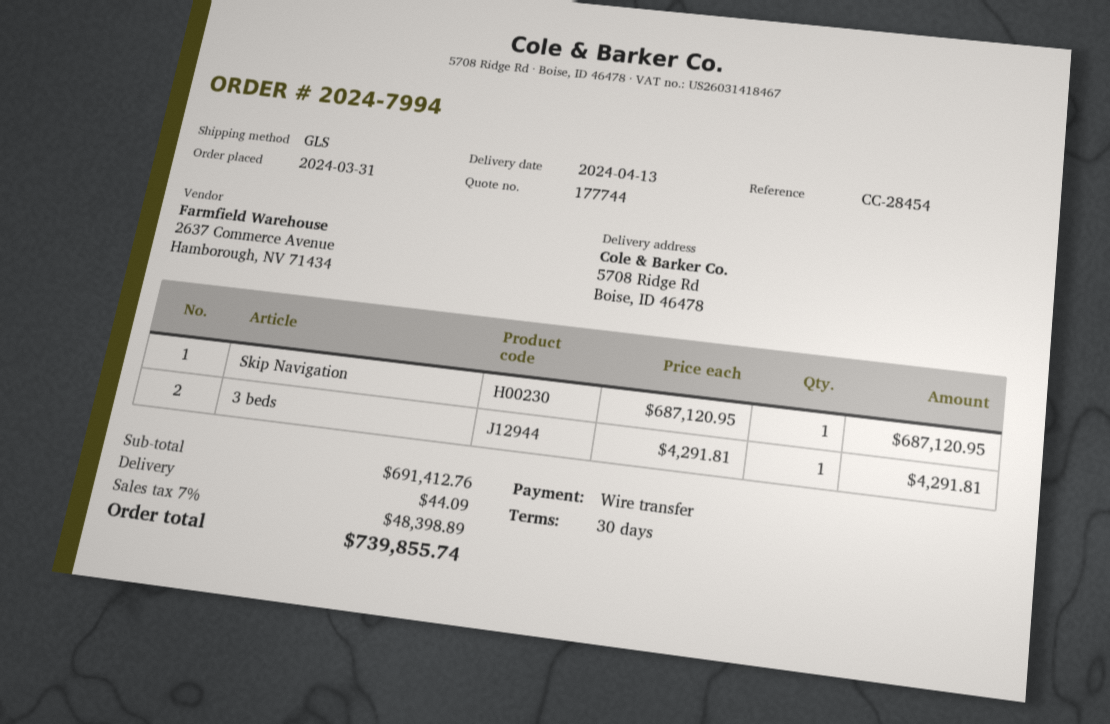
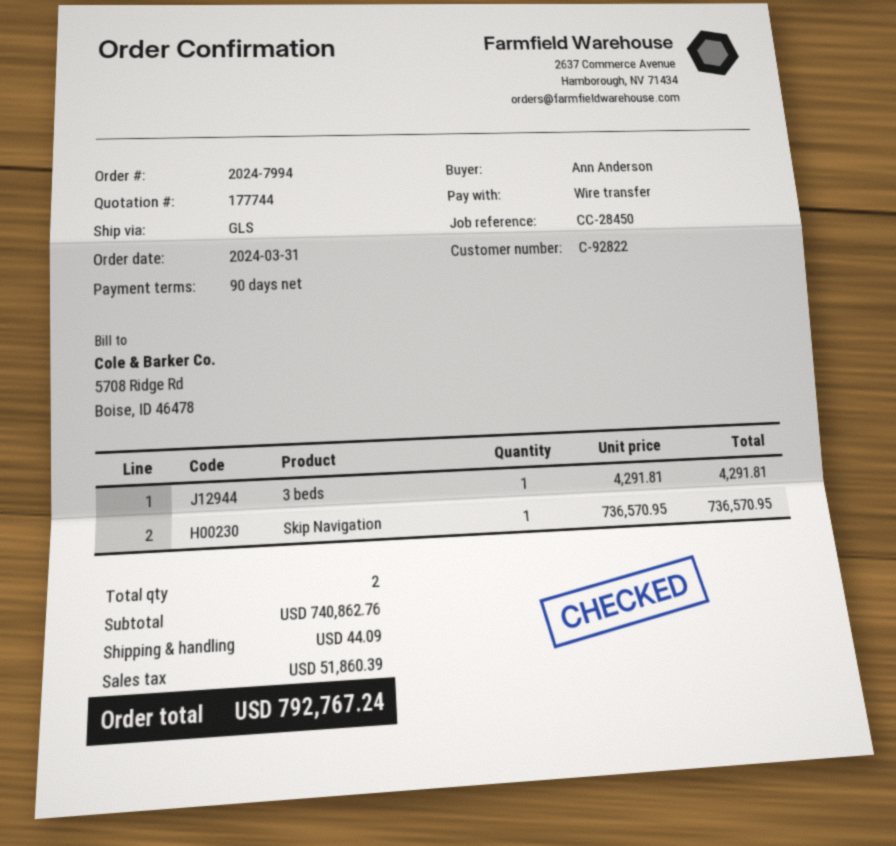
payment terms: 30 days -> 90 days
reference: CC-28454 -> CC-28450
Skip Navigation: 1 x 687120.95 = 687120.95 -> 1 x 736570.95 = 736570.95
subtotal: 691412.76 -> 740862.76
tax: 48398.89 -> 51860.39
total: 739855.74 -> 792767.24

